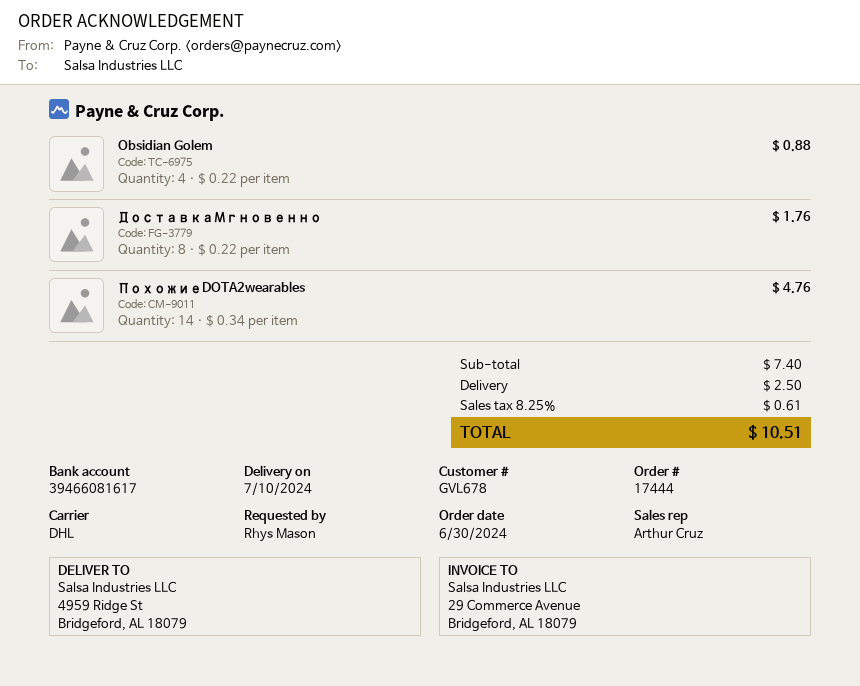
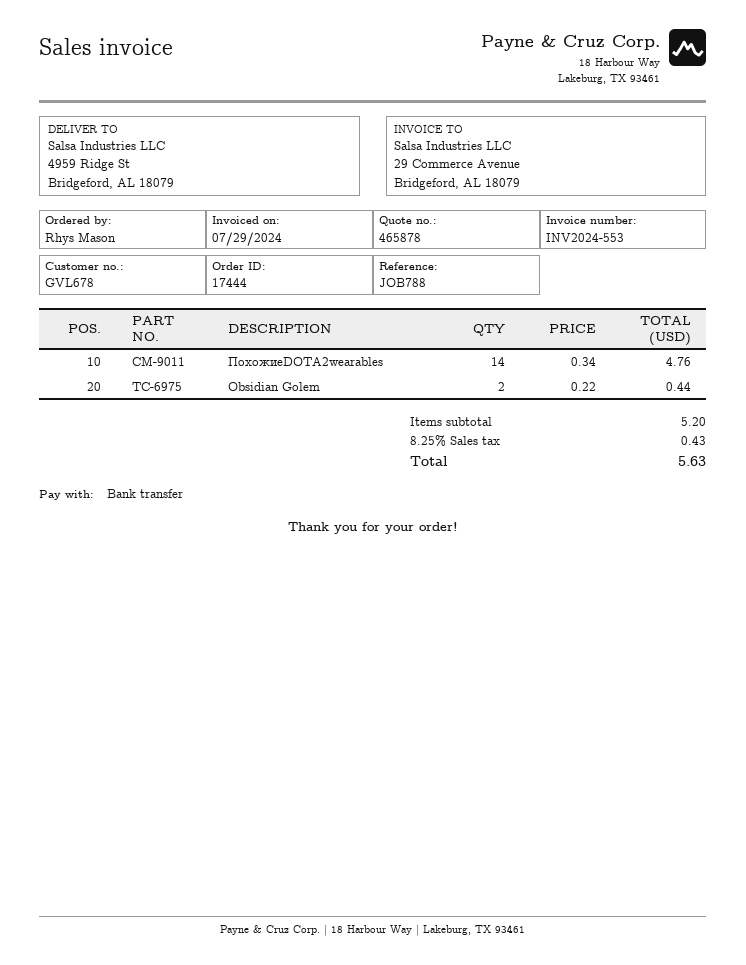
Obsidian Golem: 4 x 0.22 = 0.88 -> 2 x 0.22 = 0.44
ДоставкаМгновенно: 8 x 0.22 = 1.76 -> none
subtotal: 7.40 -> 5.20
shipping: 2.50 -> none
tax: 8.25% = 0.61 -> 8.25% = 0.43
total: 10.51 -> 5.63

